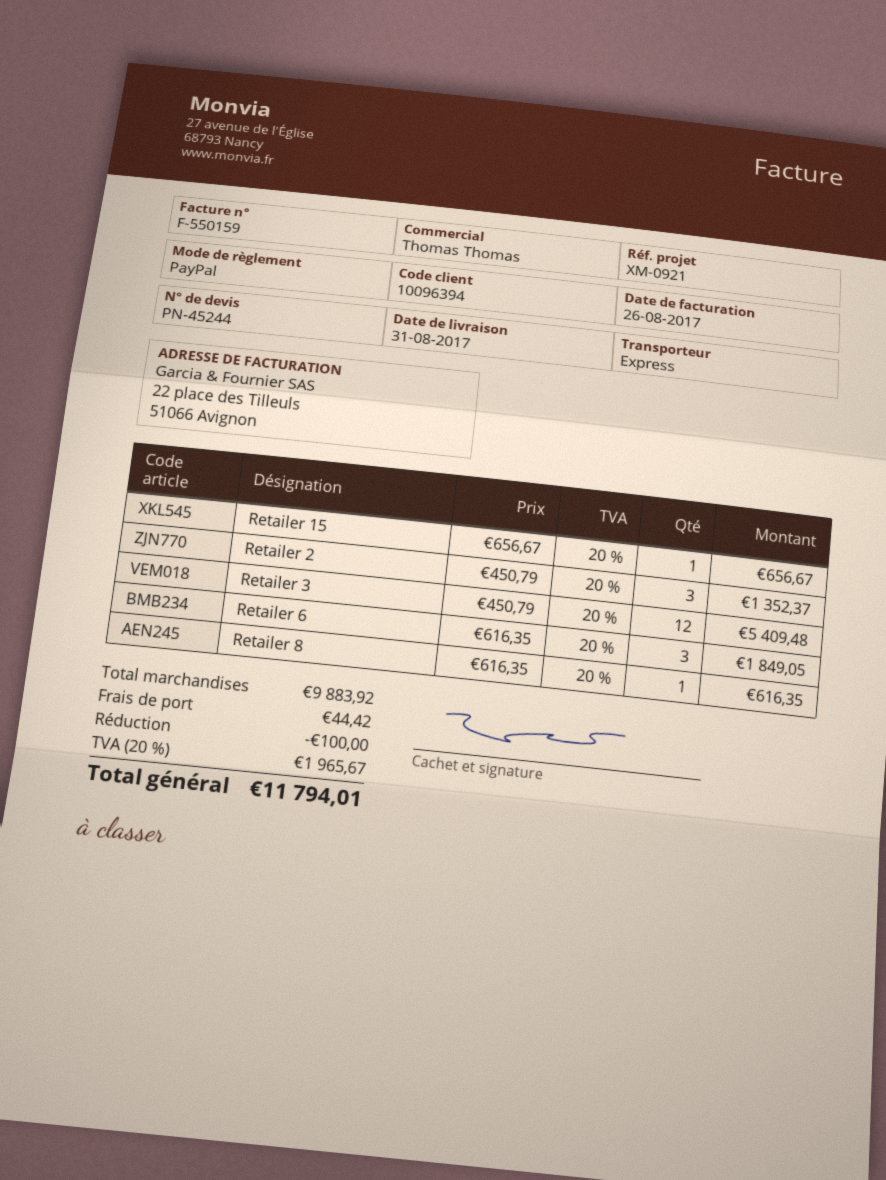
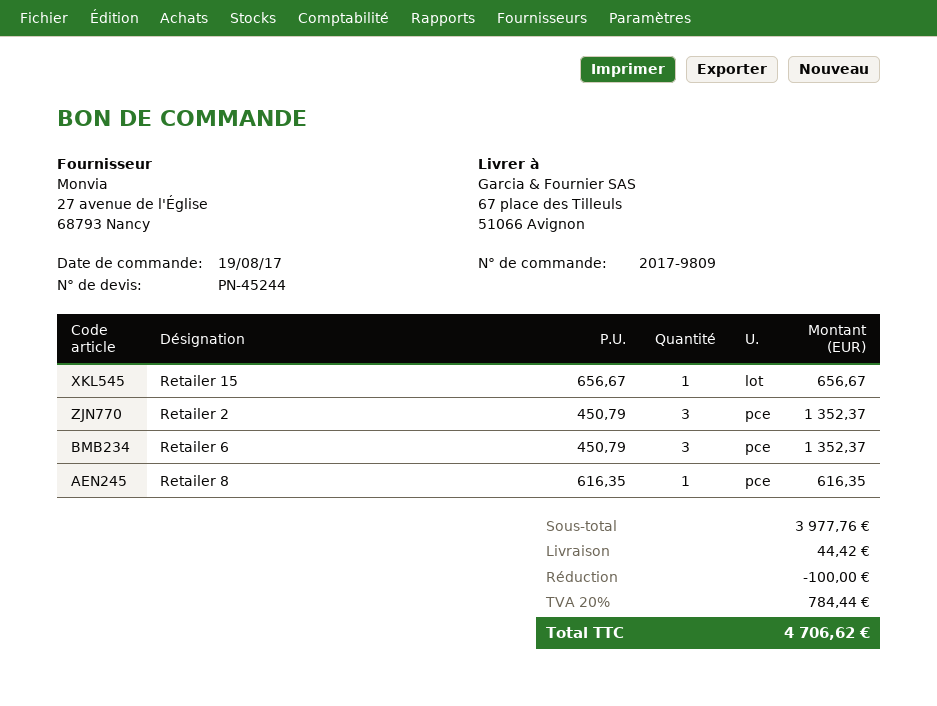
Retailer 3: 12 x 450.79 = 5409.48 -> none
Retailer 6: 3 x 616.35 = 1849.05 -> 3 x 450.79 = 1352.37
subtotal: 9883.92 -> 3977.76
tax: 20% = 1965.67 -> 20% = 784.44
total: 11794.01 -> 4706.62

